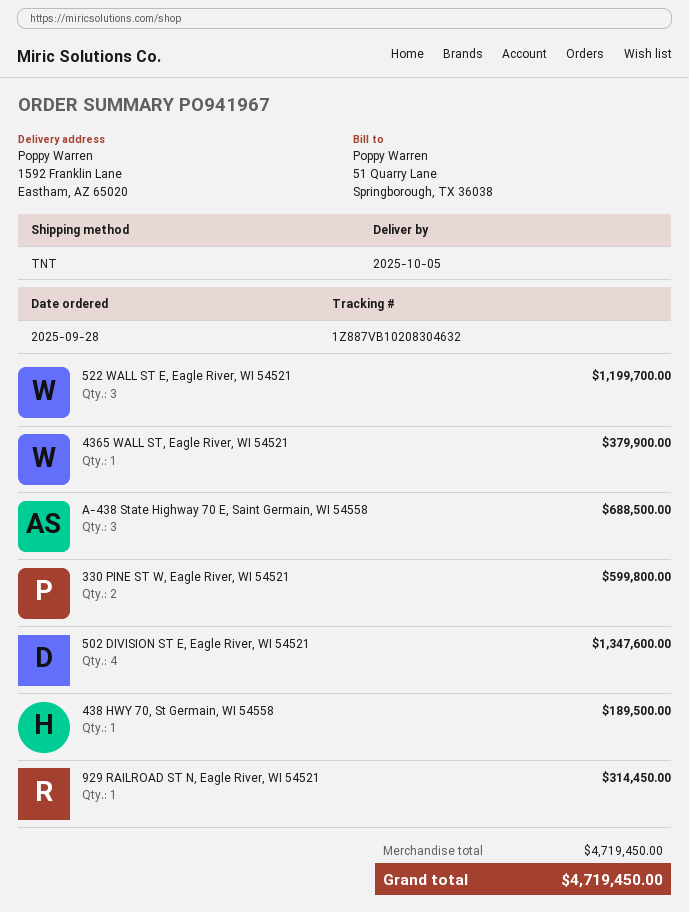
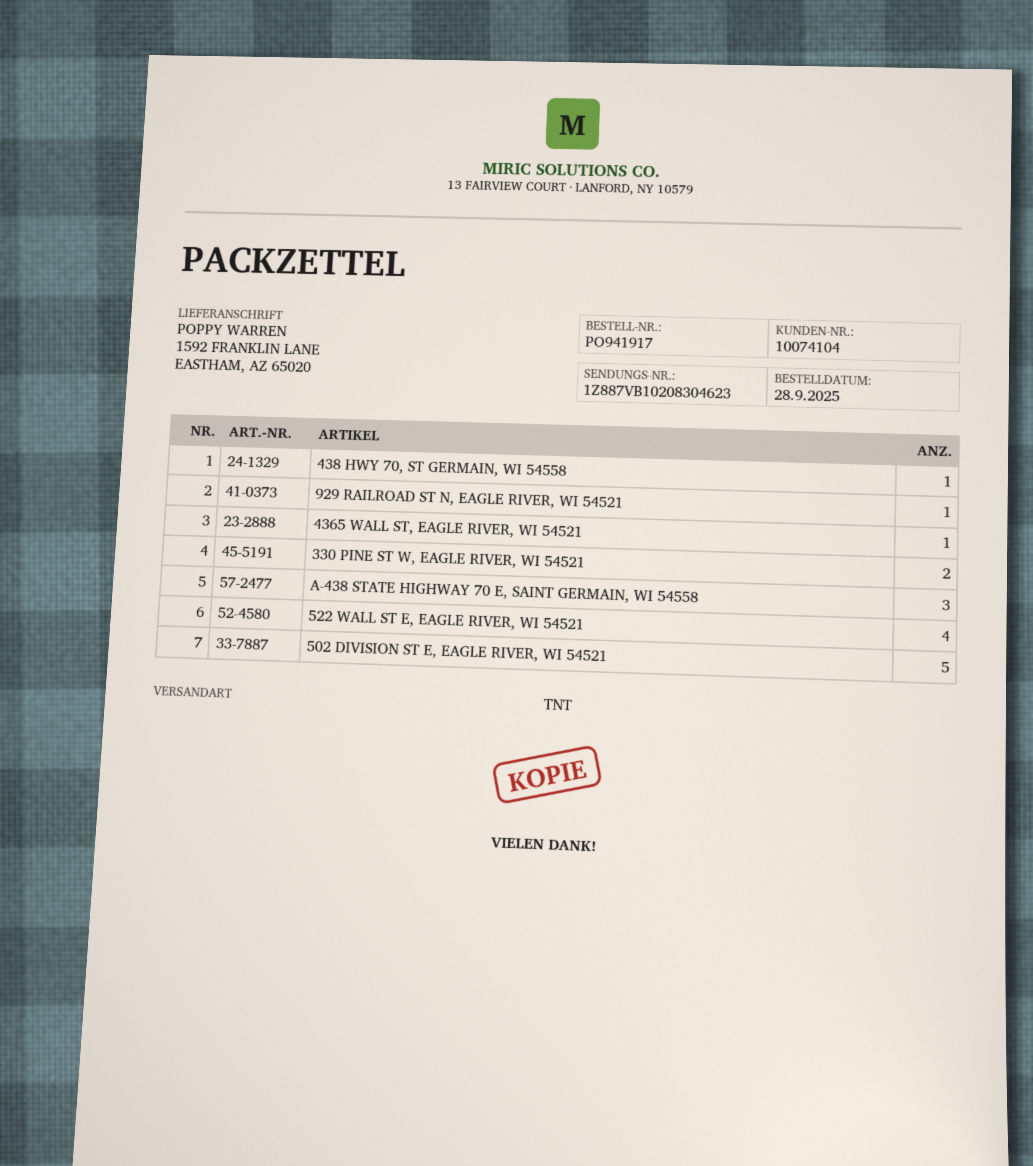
order number: PO941967 -> PO941917
tracking number: 1Z887VB10208304632 -> 1Z887VB10208304623
522 WALL ST E, Eagle River, WI 54521: 3 -> 4
502 DIVISION ST E, Eagle River, WI 54521: 4 -> 5

